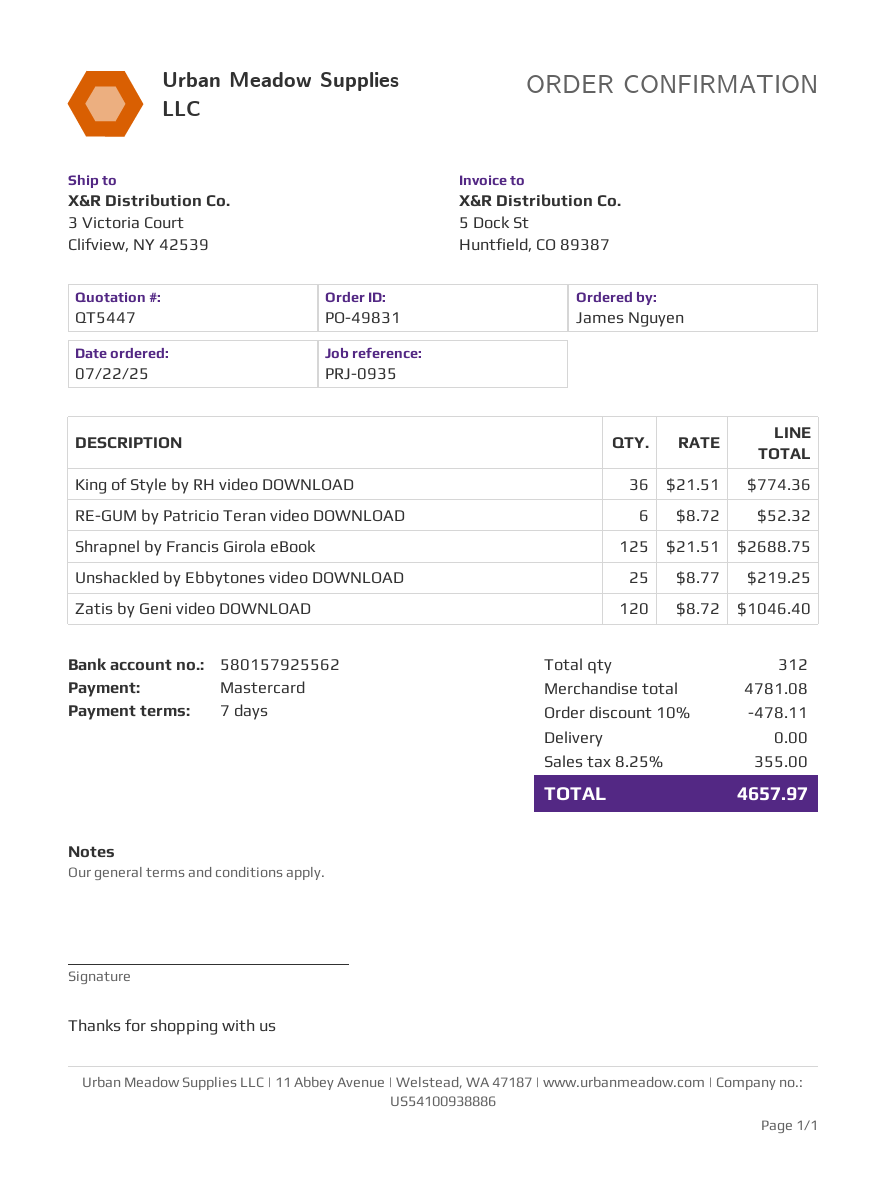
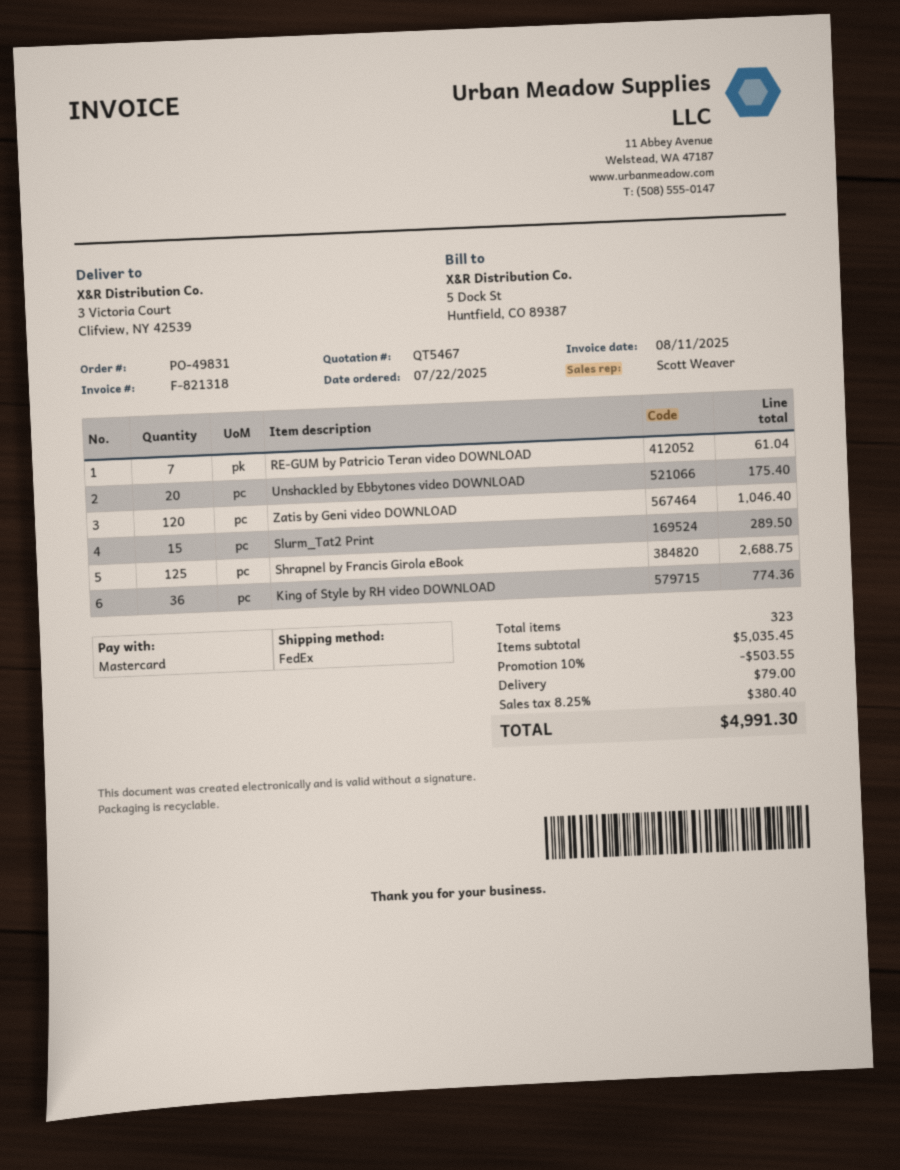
quote number: QT5447 -> QT5467
RE-GUM by Patricio Teran video DOWNLOAD: 6 for 52.32 -> 7 for 61.04
Unshackled by Ebbytones video DOWNLOAD: 25 for 219.25 -> 20 for 175.40
Slurm_Tat2 Print: none -> 15 for 289.50
total quantity: 312 -> 323
subtotal: 4781.08 -> 5035.45
discount: 10% = 478.11 -> 10% = 503.55
shipping: 0.00 -> 79.00
tax: 8.25% = 355.00 -> 8.25% = 380.40
total: 4657.97 -> 4991.30

